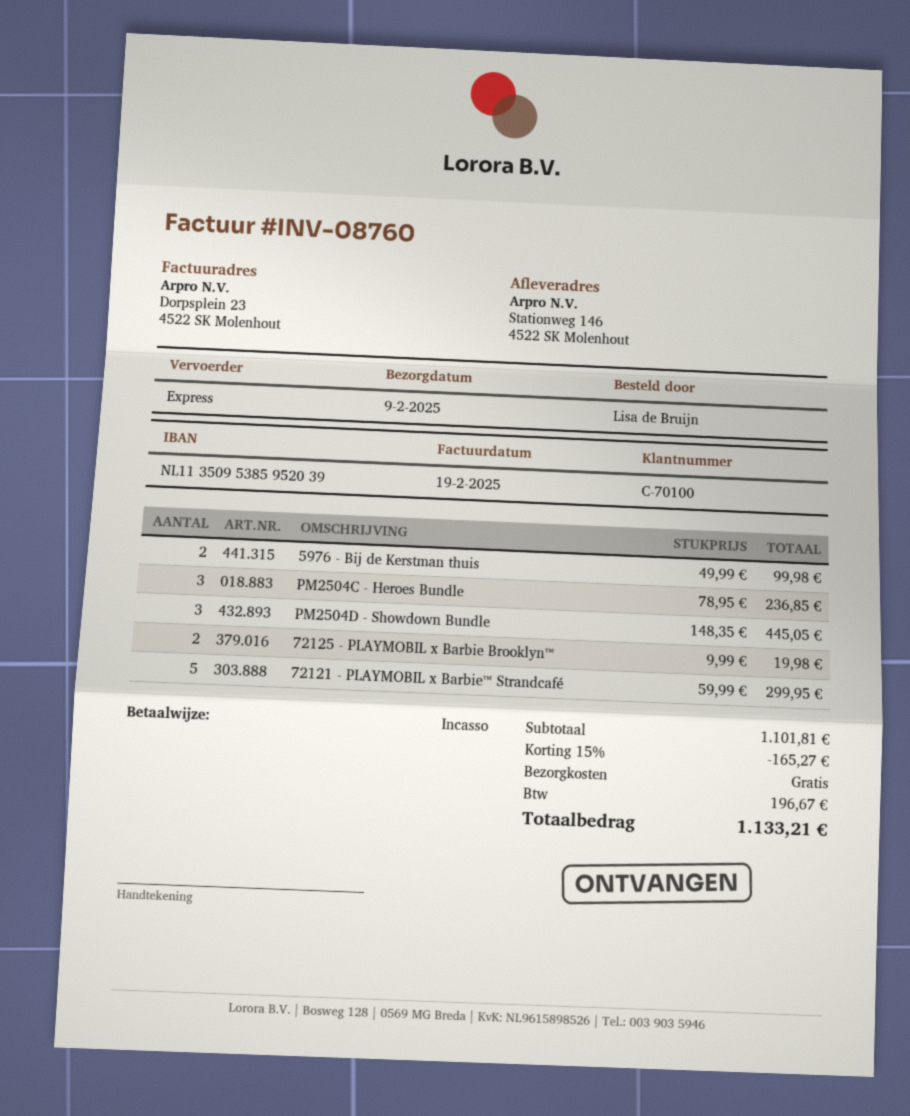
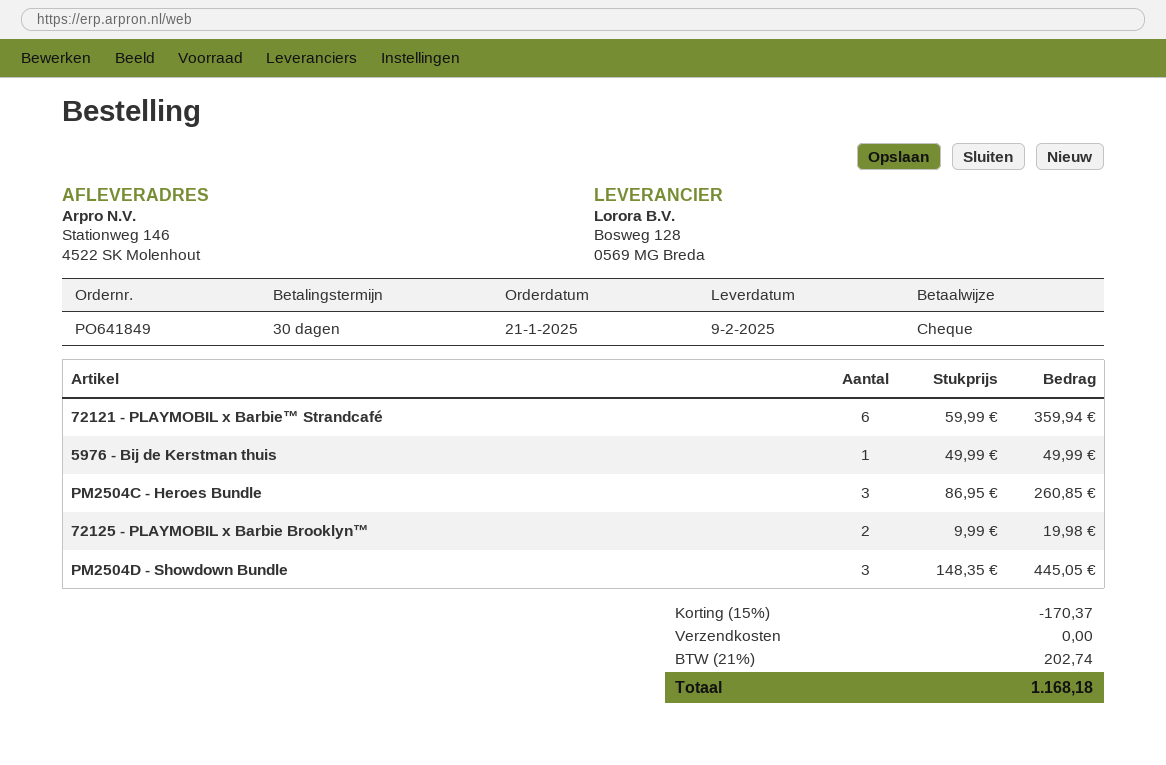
payment method: direct debit -> cheque
5976 - Bij de Kerstman thuis: 2 x 49.99 = 99.98 -> 1 x 49.99 = 49.99
PM2504C - Heroes Bundle: 3 x 78.95 = 236.85 -> 3 x 86.95 = 260.85
72121 - PLAYMOBIL x Barbie™ Strandcafé: 5 x 59.99 = 299.95 -> 6 x 59.99 = 359.94
discount: 15% = 165.27 -> 15% = 170.37
tax: 196.67 -> 202.74
total: 1133.21 -> 1168.18

